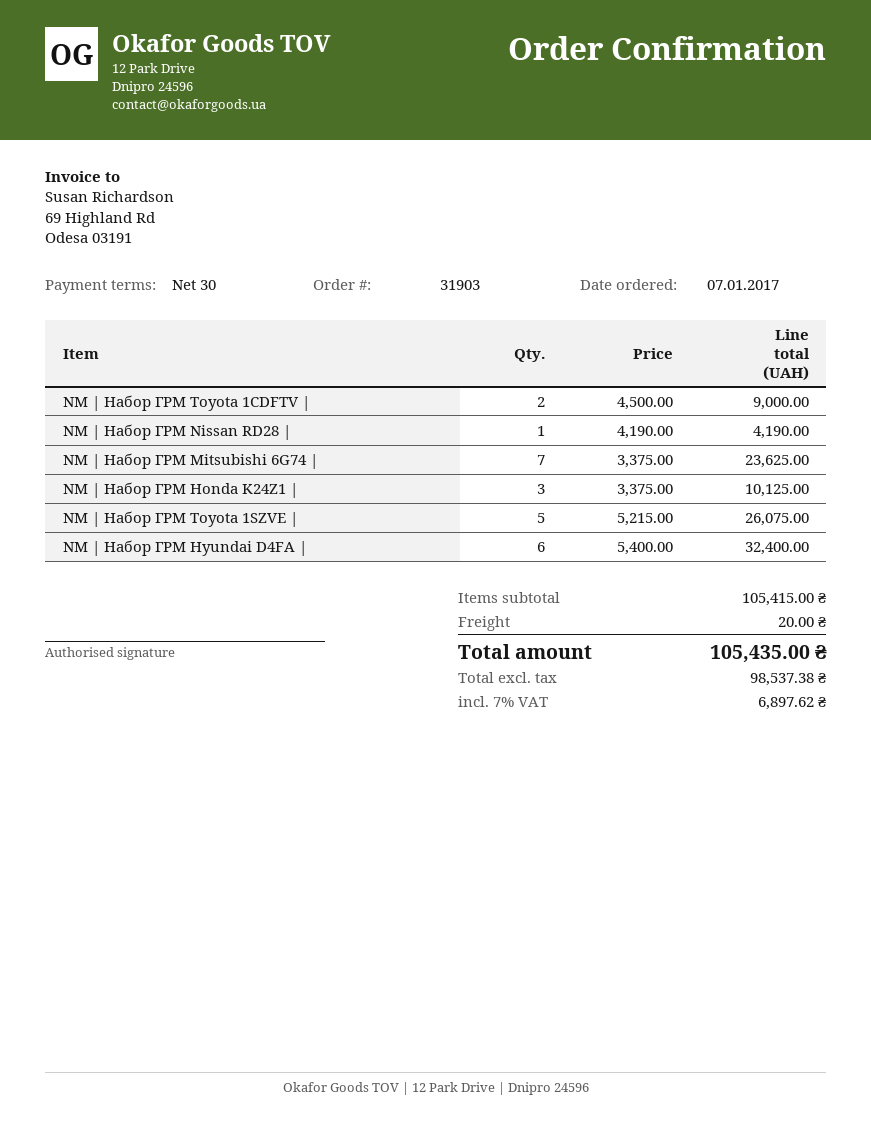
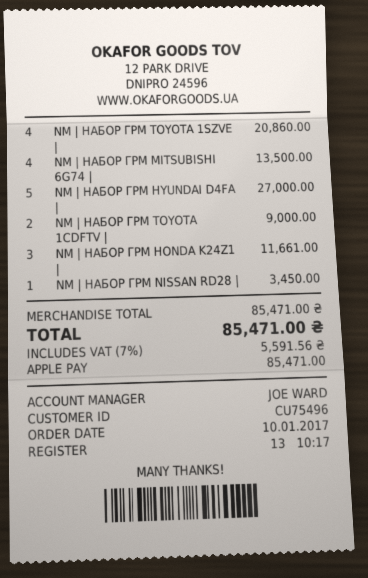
order date: 2017-01-07 -> 2017-01-10
NM | Набор ГРМ Nissan RD28 |: 1 for 4190.00 -> 1 for 3450.00
NM | Набор ГРМ Mitsubishi 6G74 |: 7 for 23625.00 -> 4 for 13500.00
NM | Набор ГРМ Honda K24Z1 |: 3 for 10125.00 -> 3 for 11661.00
NM | Набор ГРМ Toyota 1SZVE |: 5 for 26075.00 -> 4 for 20860.00
NM | Набор ГРМ Hyundai D4FA |: 6 for 32400.00 -> 5 for 27000.00
subtotal: 105415.00 -> 85471.00
shipping: 20.00 -> none
tax: 7% = 6897.62 -> 7% = 5591.56
total: 105435.00 -> 85471.00

